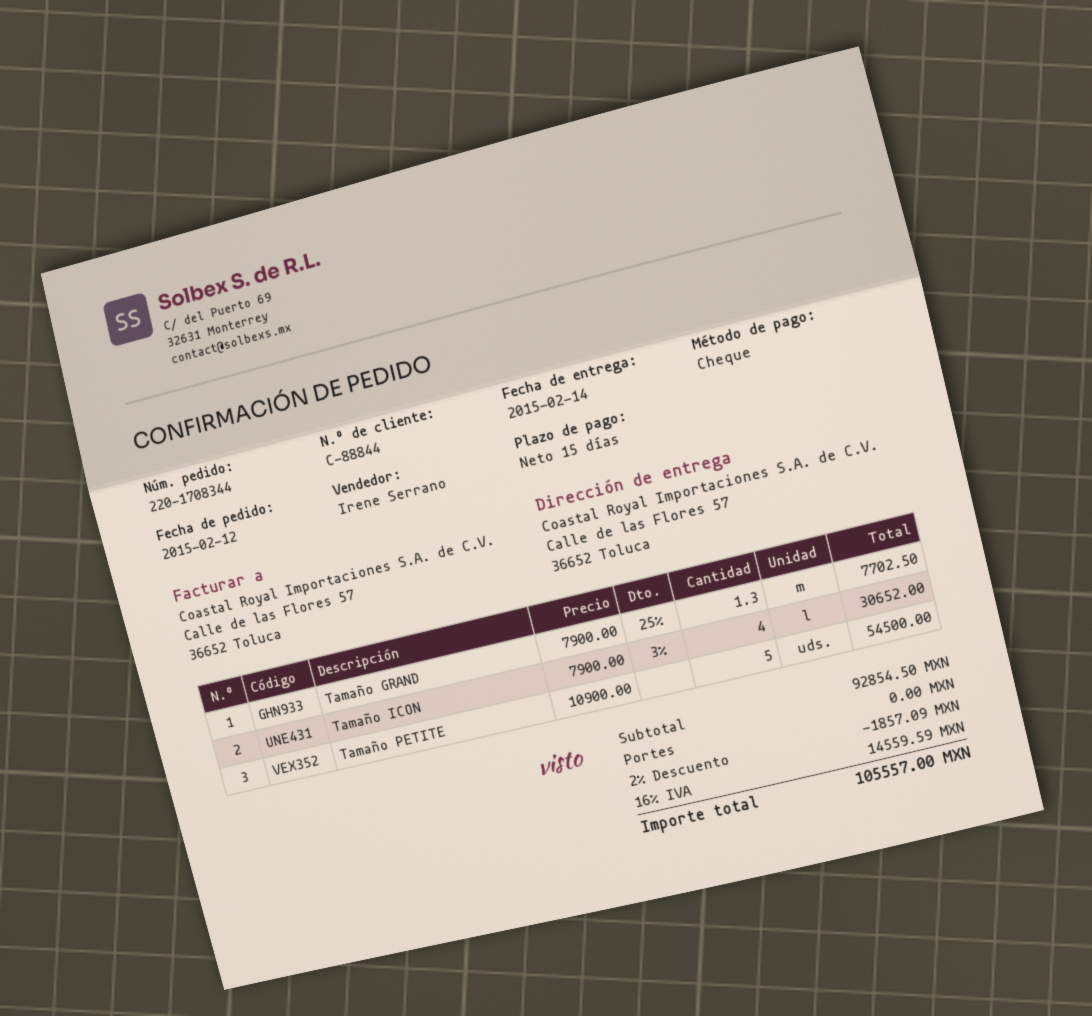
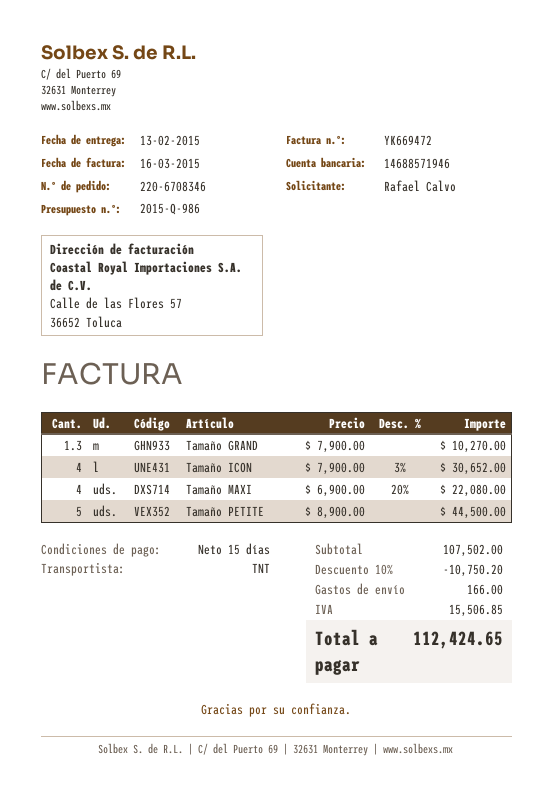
order number: 220-1708344 -> 220-6708346
delivery date: 2015-02-14 -> 2015-02-13
Tamaño GRAND: 1.3 x 7900.00 - 25% = 7702.50 -> 1.3 x 7900.00 = 10270.00
Tamaño PETITE: 5 x 10900.00 = 54500.00 -> 5 x 8900.00 = 44500.00
Tamaño MAXI: none -> 4 x 6900.00 - 20% = 22080.00
subtotal: 92854.50 -> 107502.00
discount: 2% = 1857.09 -> 10% = 10750.20
shipping: 0.00 -> 166.00
tax: 14559.59 -> 15506.85
total: 105557.00 -> 112424.65

